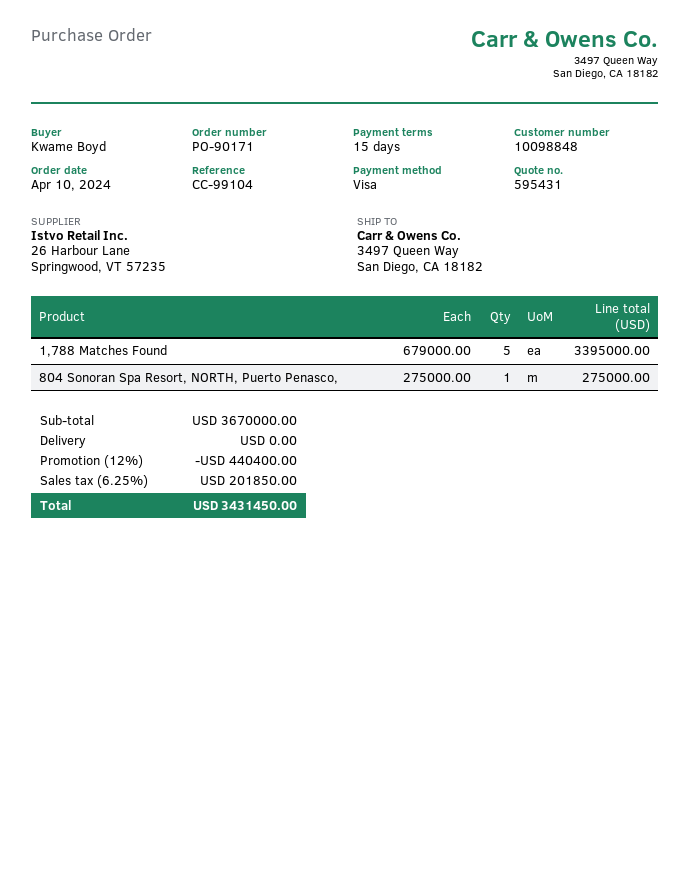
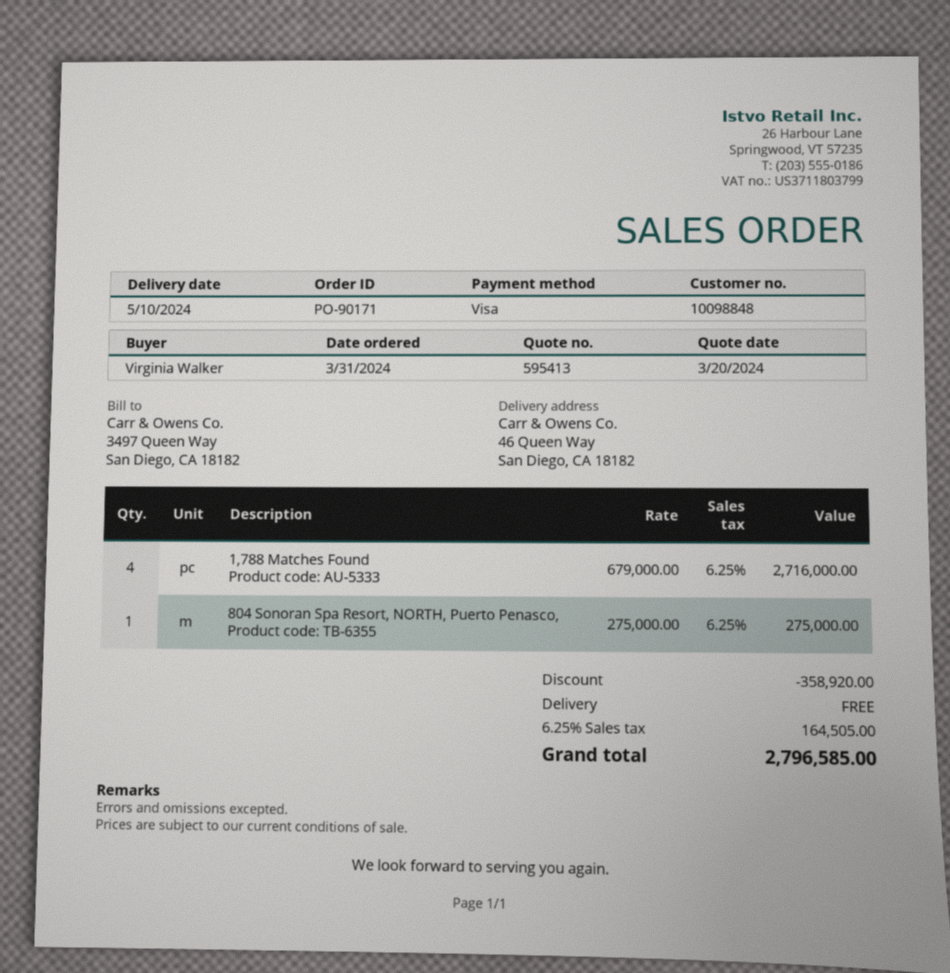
quote number: 595431 -> 595413
order date: 2024-04-10 -> 2024-03-31
ordered by: Kwame Boyd -> Virginia Walker
ship to: 3497 Queen Way, San Diego, CA 18182 -> 46 Queen Way, San Diego, CA 18182
1,788 Matches Found: 5 x 679000.00 = 3395000.00 -> 4 x 679000.00 = 2716000.00
discount: 440400.00 -> 358920.00
tax: 6.25% = 201850.00 -> 6.25% = 164505.00
total: 3431450.00 -> 2796585.00

